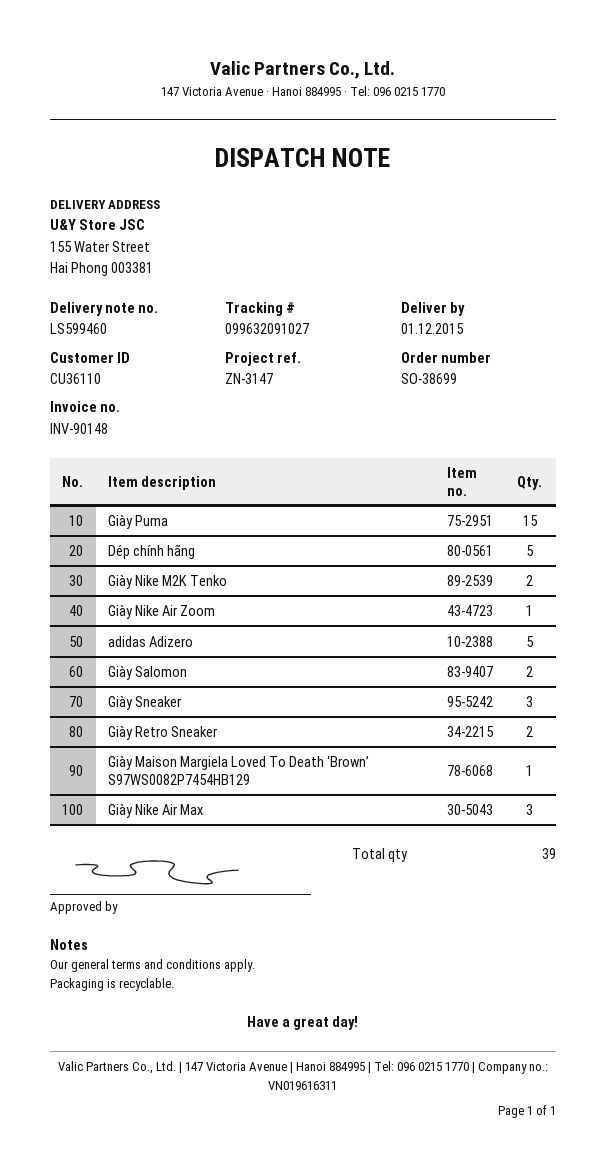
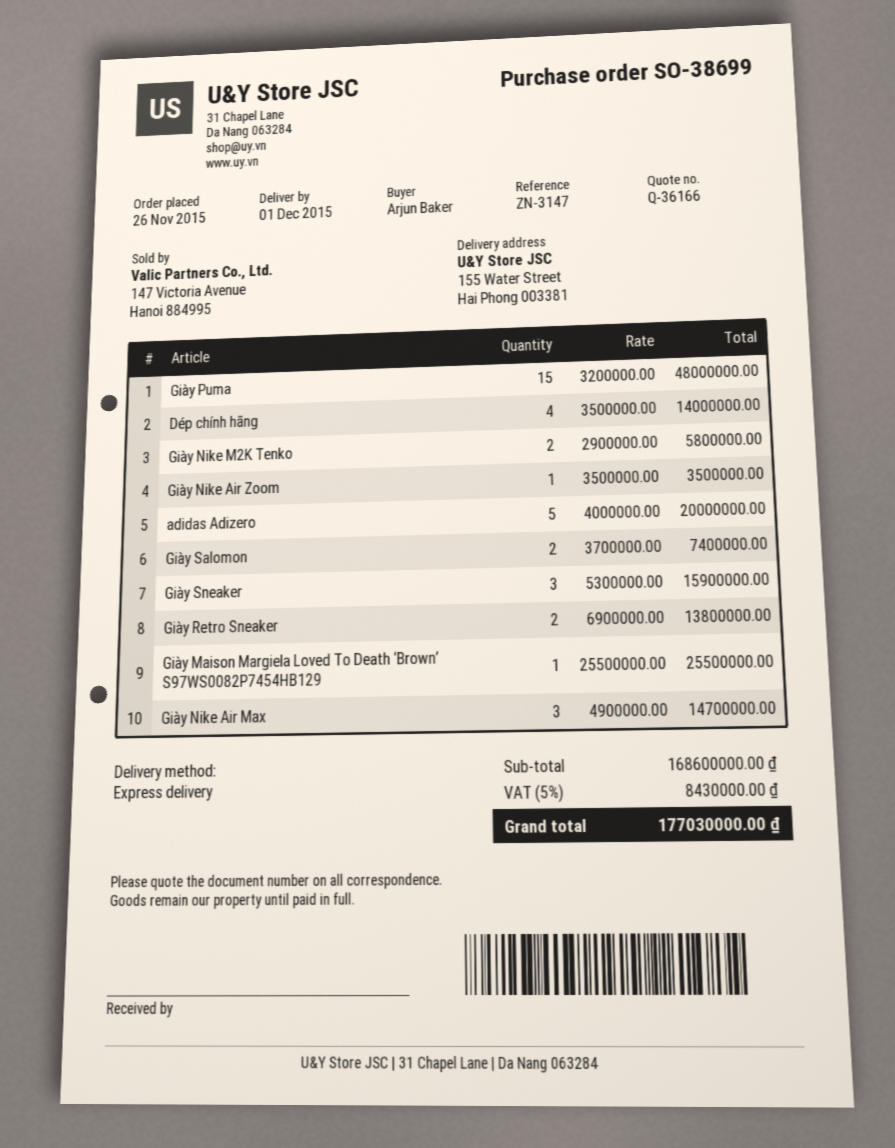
Dép chính hãng: 5 -> 4

